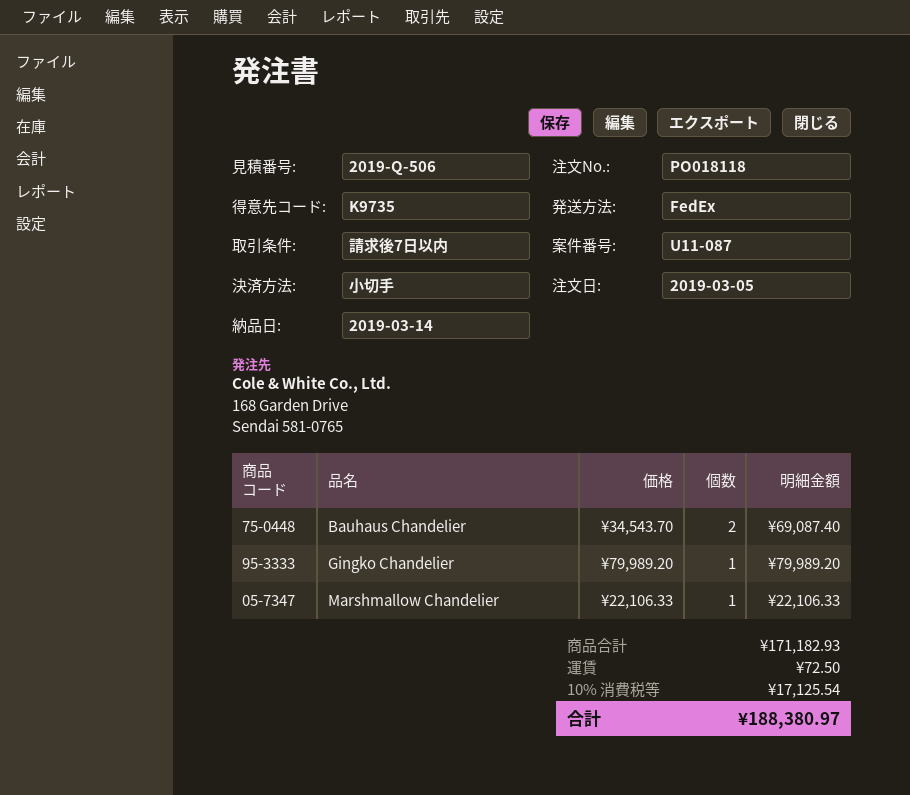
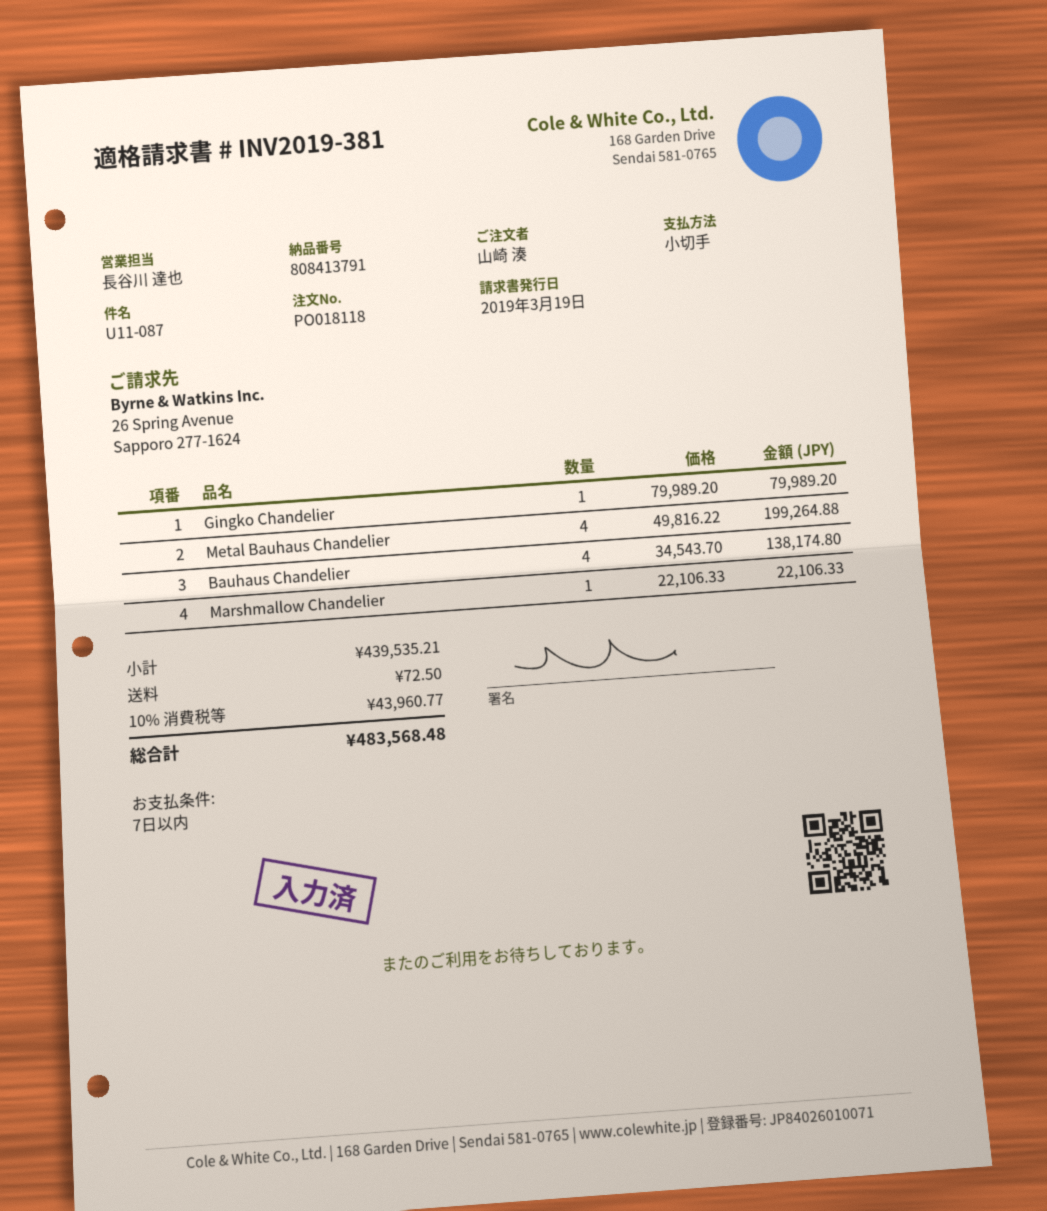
Bauhaus Chandelier: 2 x 34543.70 = 69087.40 -> 4 x 34543.70 = 138174.80
Metal Bauhaus Chandelier: none -> 4 x 49816.22 = 199264.88
subtotal: 171182.93 -> 439535.21
tax: 10% = 17125.54 -> 10% = 43960.77
total: 188380.97 -> 483568.48

